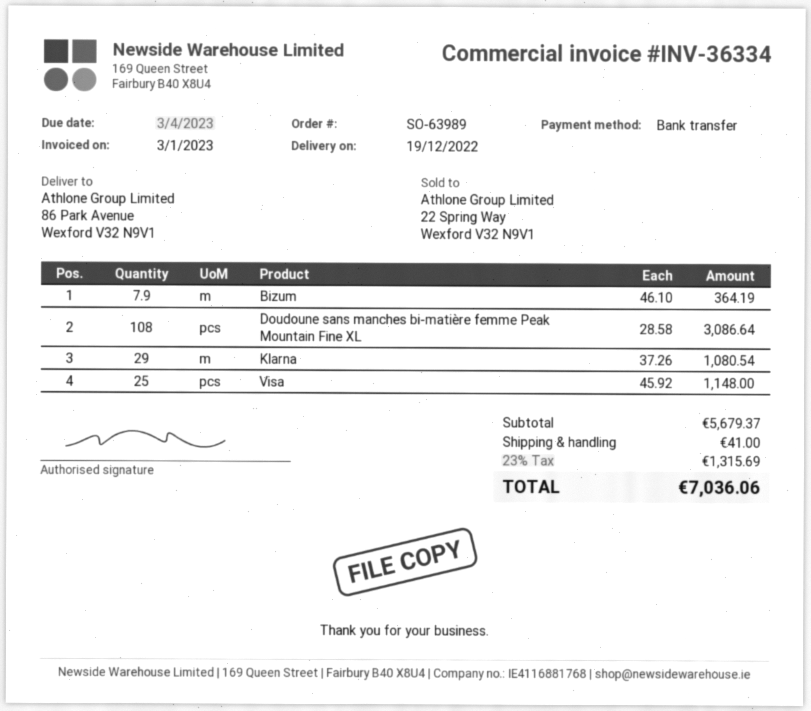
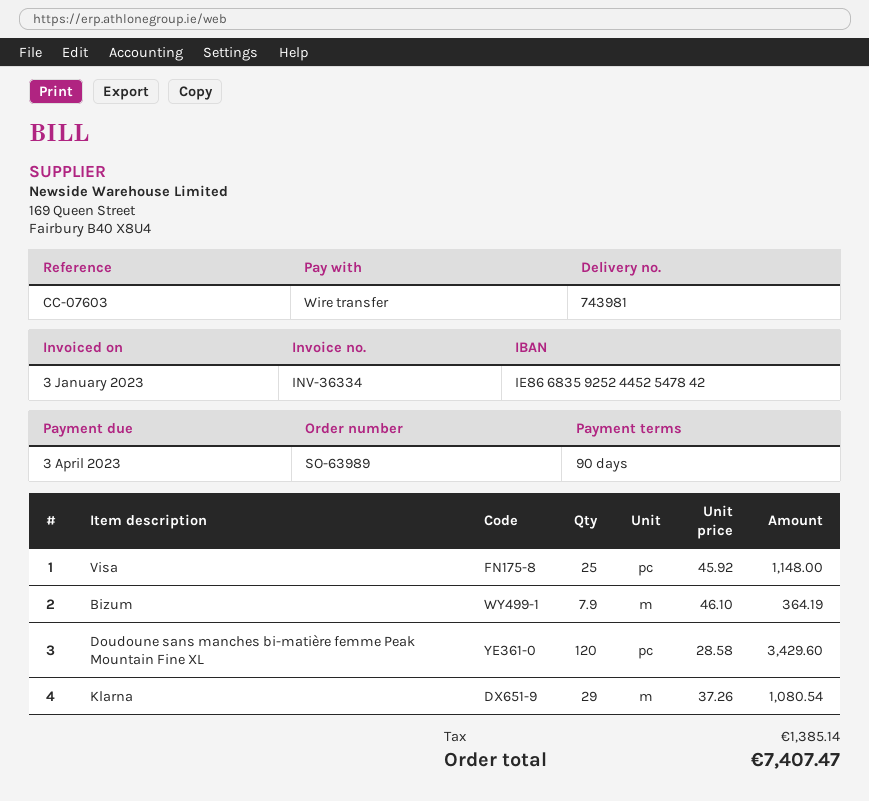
Doudoune sans manches bi-matière femme Peak Mountain Fine XL: 108 x 28.58 = 3086.64 -> 120 x 28.58 = 3429.60
shipping: 41.00 -> none
tax: 1315.69 -> 1385.14
total: 7036.06 -> 7407.47

